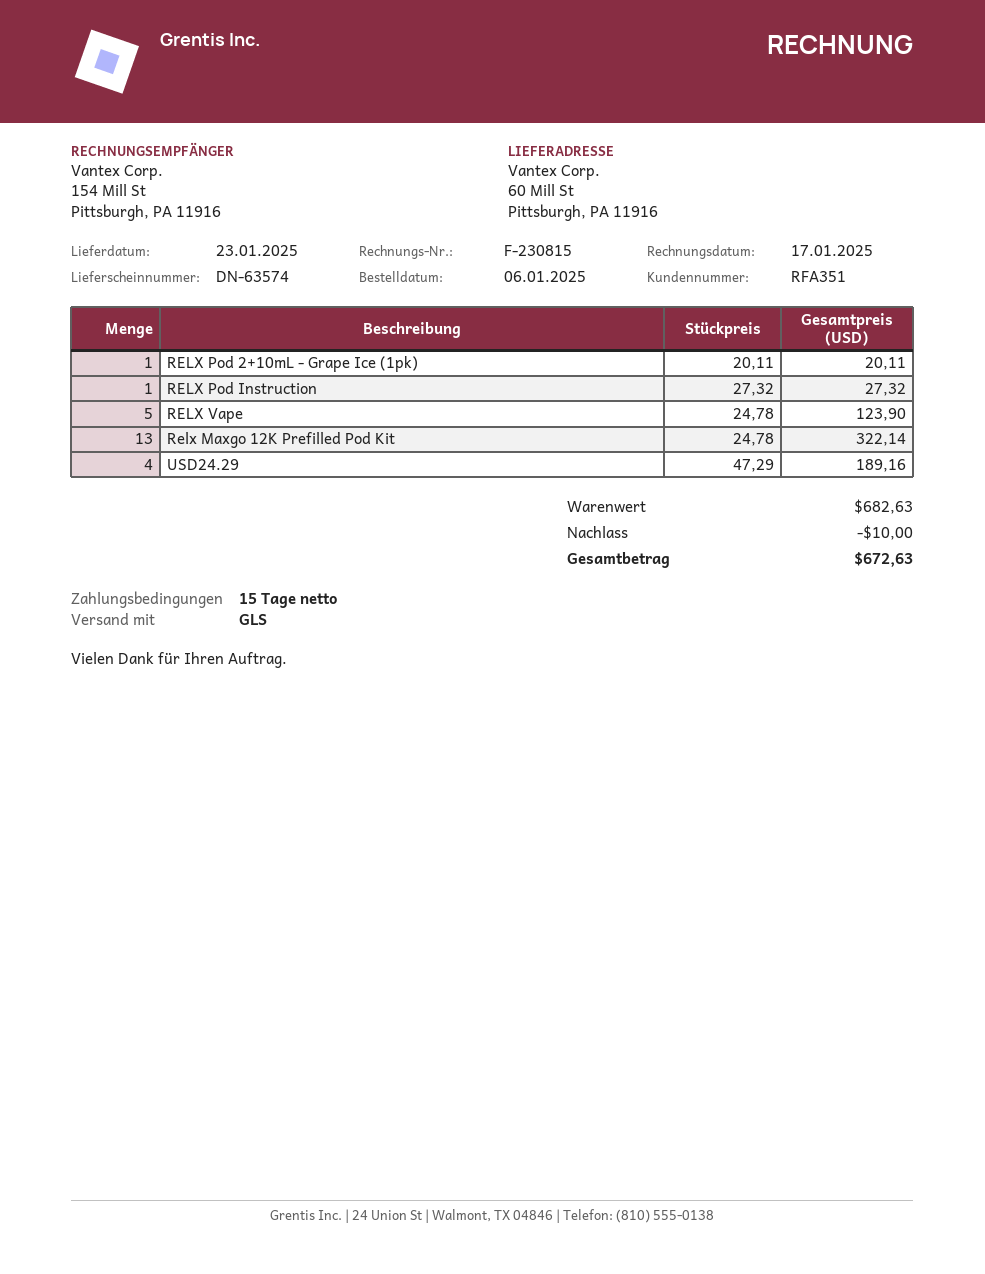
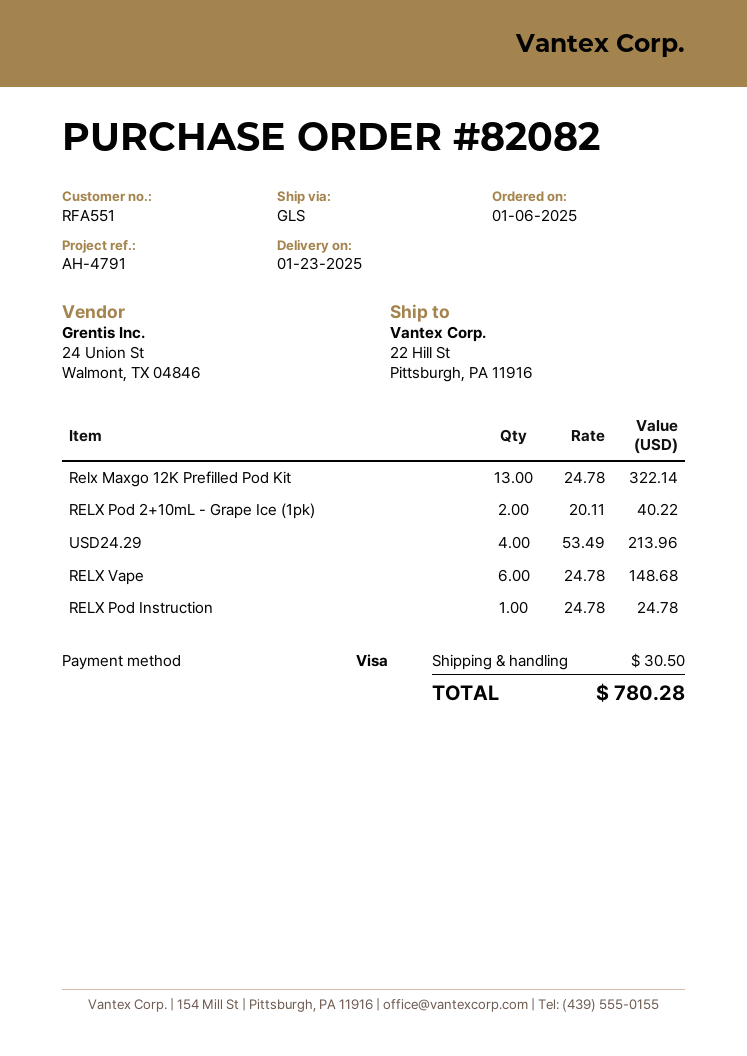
customer number: RFA351 -> RFA551
ship to: 60 Mill St, Pittsburgh, PA 11916 -> 22 Hill St, Pittsburgh, PA 11916
RELX Pod 2+10mL - Grape Ice (1pk): 1 x 20.11 = 20.11 -> 2 x 20.11 = 40.22
RELX Pod Instruction: 1 x 27.32 = 27.32 -> 1 x 24.78 = 24.78
RELX Vape: 5 x 24.78 = 123.90 -> 6 x 24.78 = 148.68
USD24.29: 4 x 47.29 = 189.16 -> 4 x 53.49 = 213.96
discount: 10.00 -> none
shipping: none -> 30.50
total: 672.63 -> 780.28

